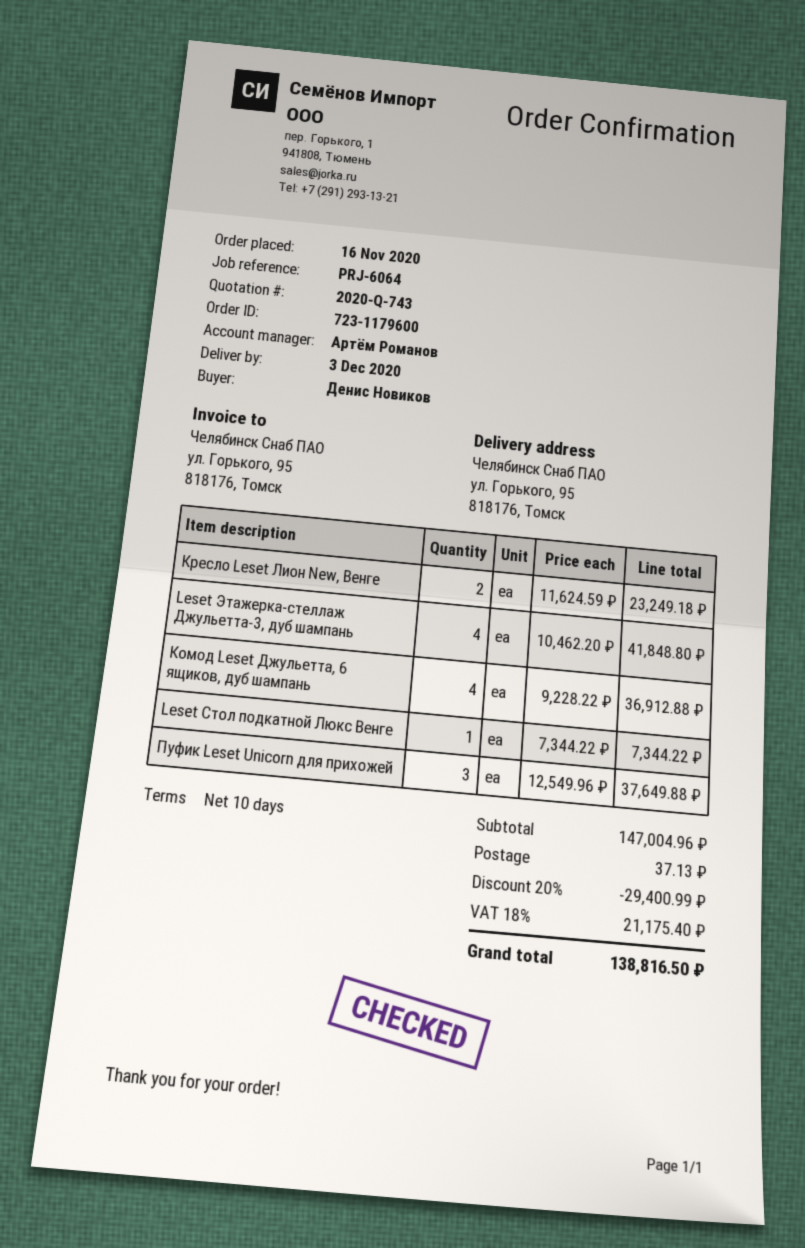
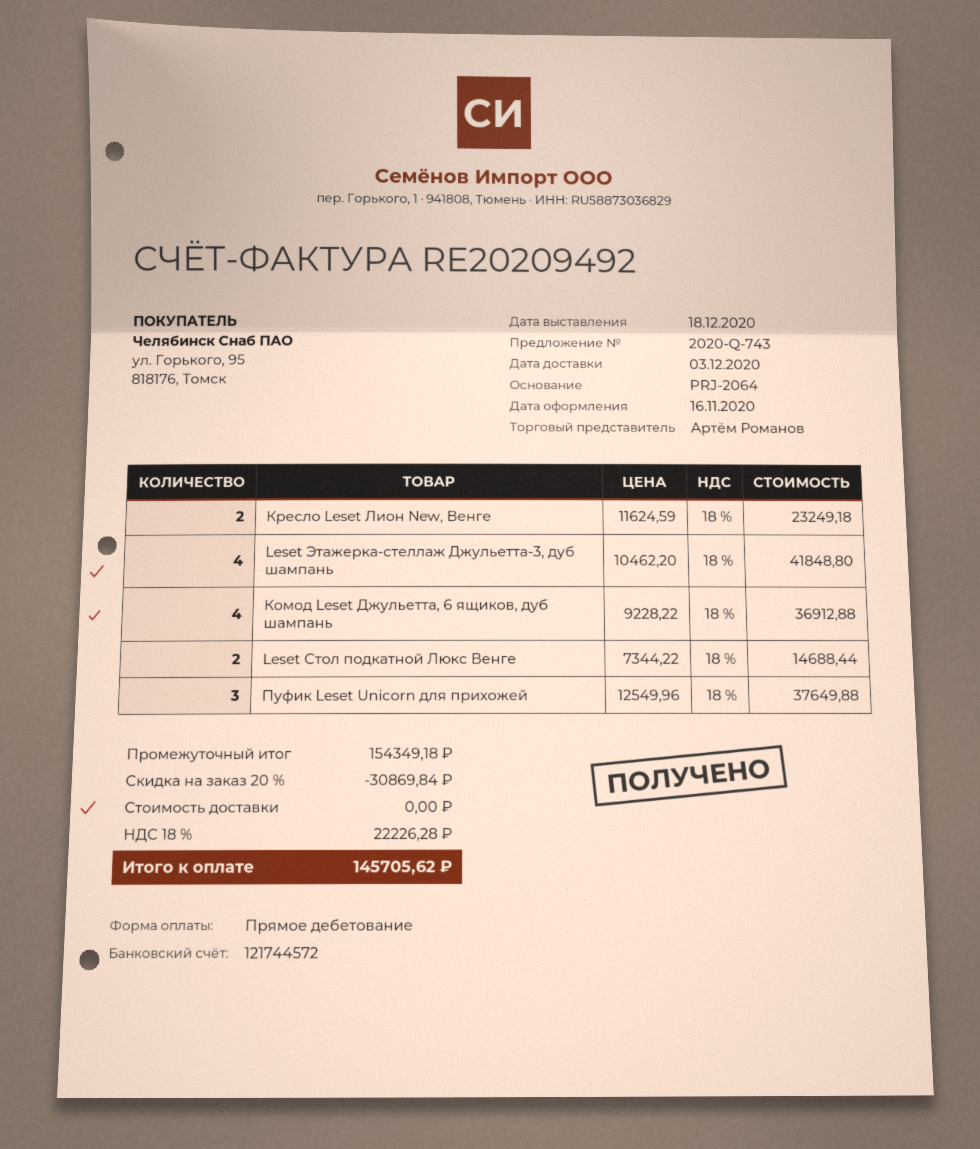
reference: PRJ-6064 -> PRJ-2064
Leset Стол подкатной Люкс Венге: 1 x 7344.22 = 7344.22 -> 2 x 7344.22 = 14688.44
subtotal: 147004.96 -> 154349.18
discount: 20% = 29400.99 -> 20% = 30869.84
shipping: 37.13 -> 0.00
tax: 18% = 21175.40 -> 18% = 22226.28
total: 138816.50 -> 145705.62

